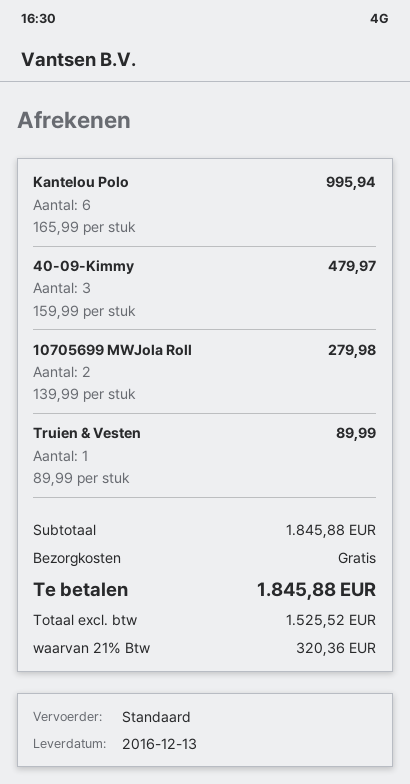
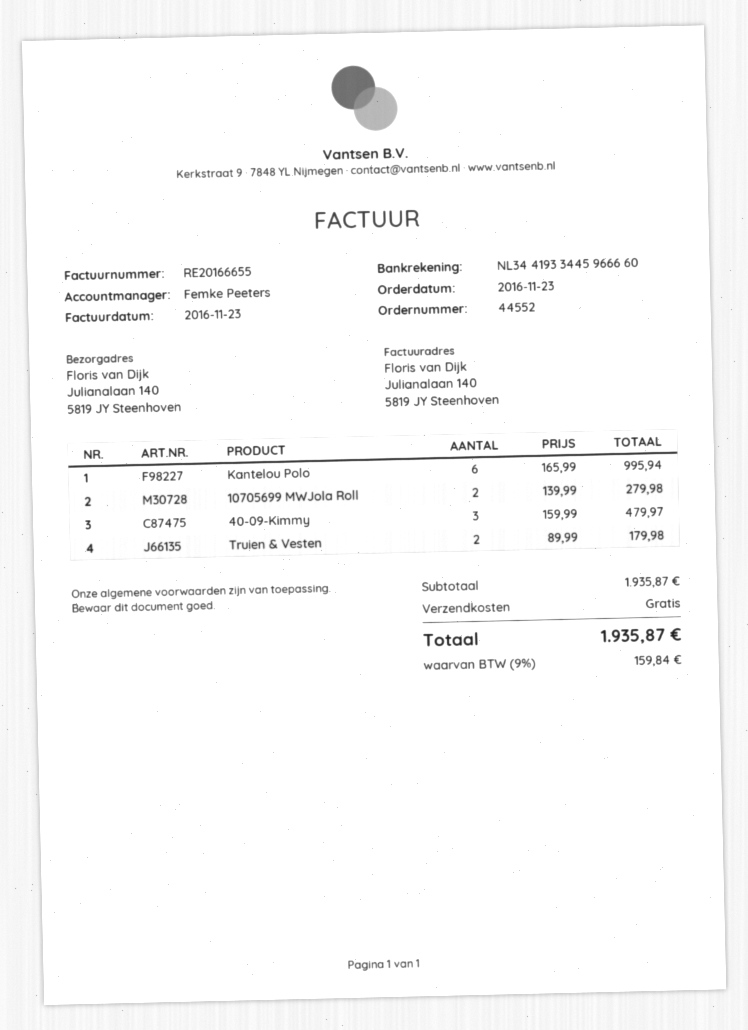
Truien & Vesten: 1 x 89.99 = 89.99 -> 2 x 89.99 = 179.98
subtotal: 1845.88 -> 1935.87
tax: 21% = 320.36 -> 9% = 159.84
total: 1845.88 -> 1935.87

